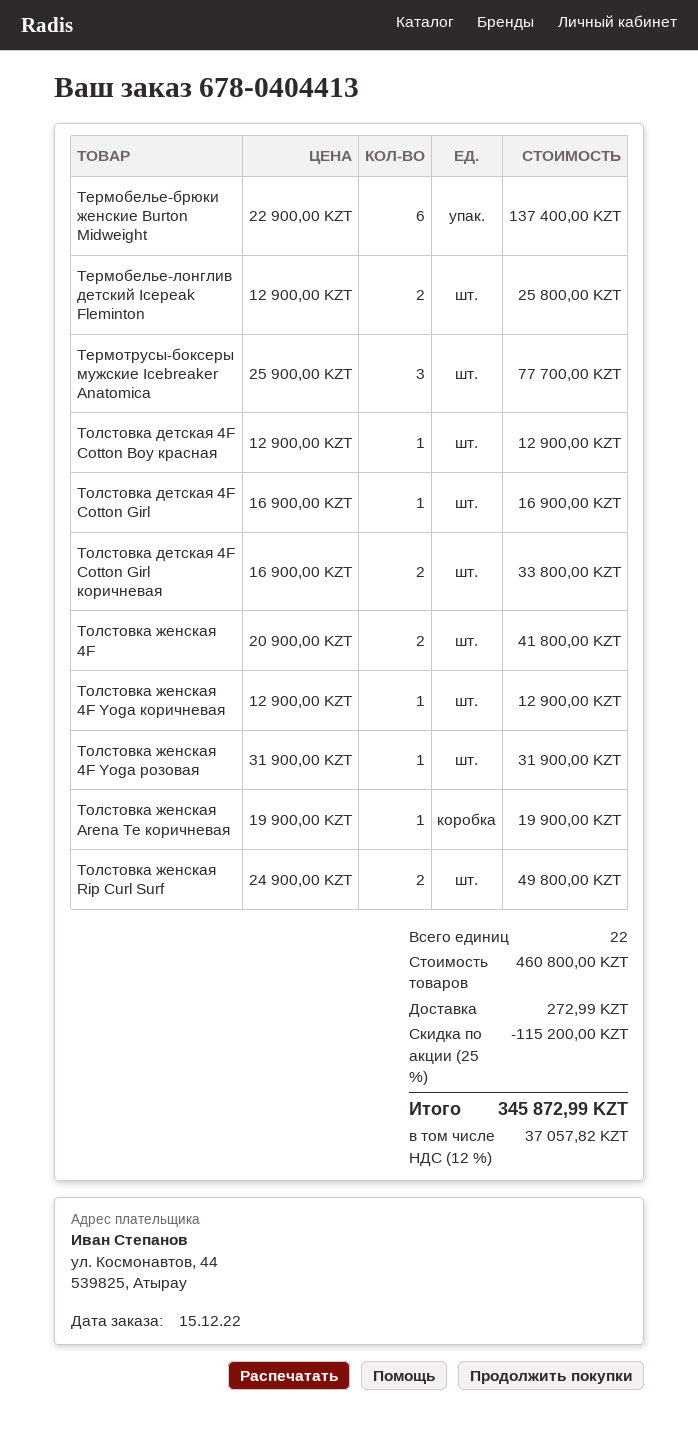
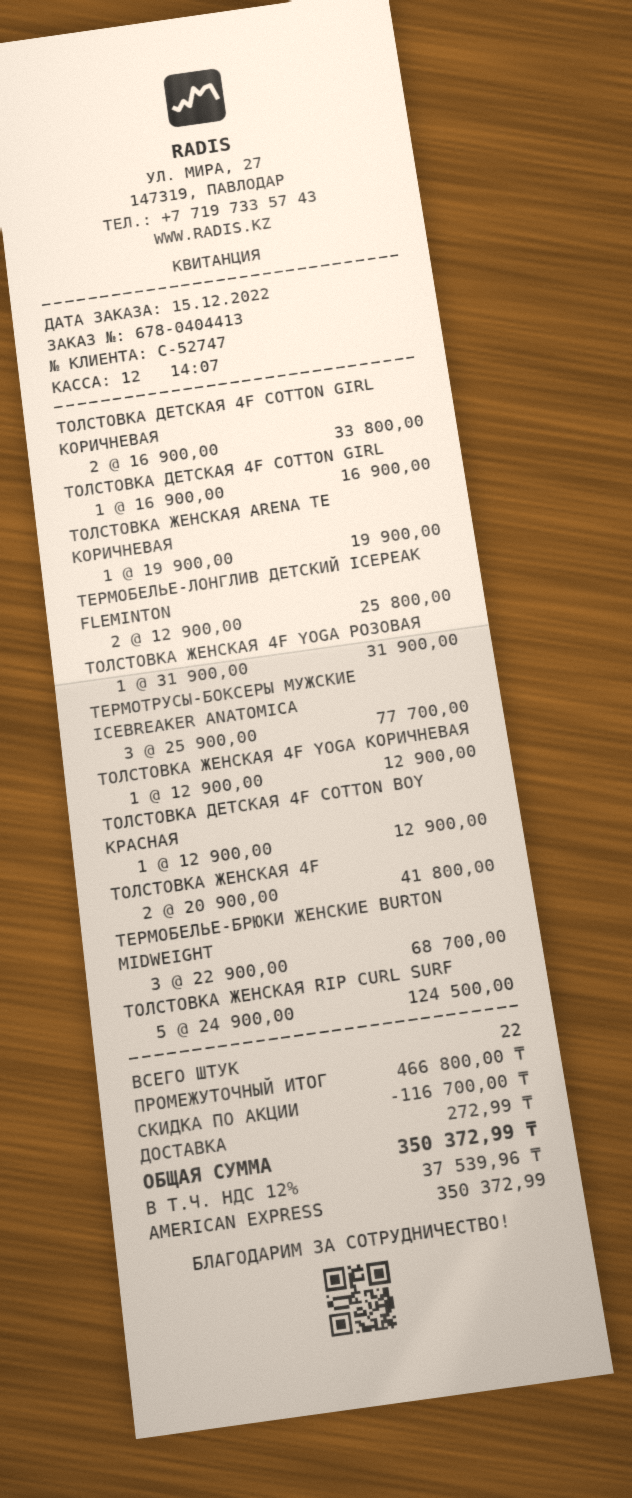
Термобелье-брюки женские Burton Midweight: 6 x 22900.00 = 137400.00 -> 3 x 22900.00 = 68700.00
Толстовка женская Rip Curl Surf: 2 x 24900.00 = 49800.00 -> 5 x 24900.00 = 124500.00
subtotal: 460800.00 -> 466800.00
discount: 115200.00 -> 116700.00
tax: 12% = 37057.82 -> 12% = 37539.96
total: 345872.99 -> 350372.99

